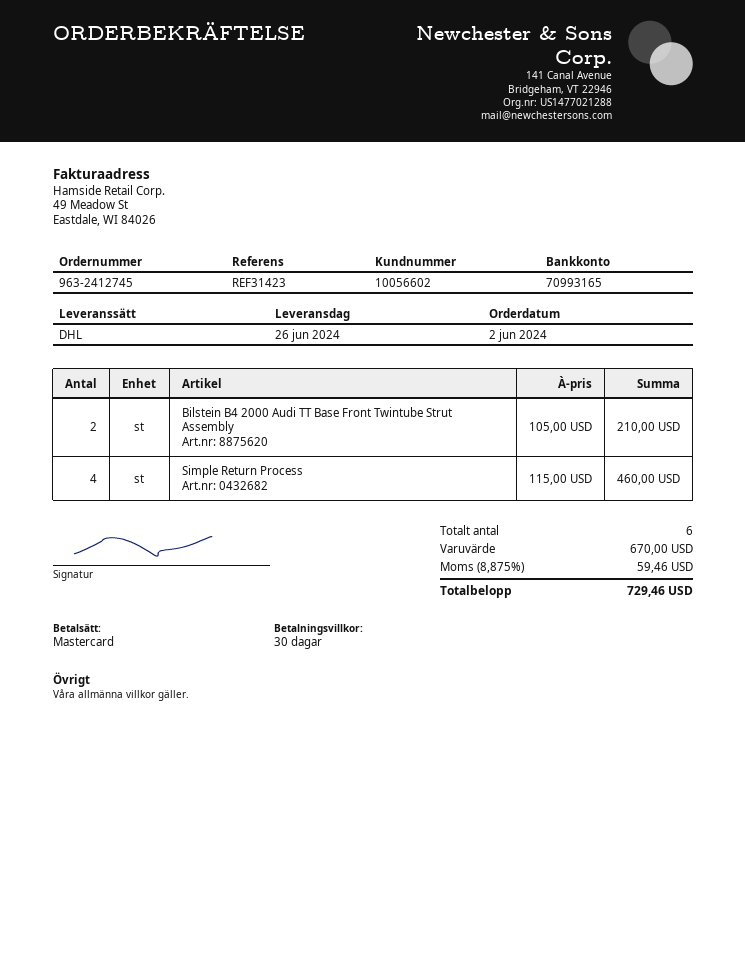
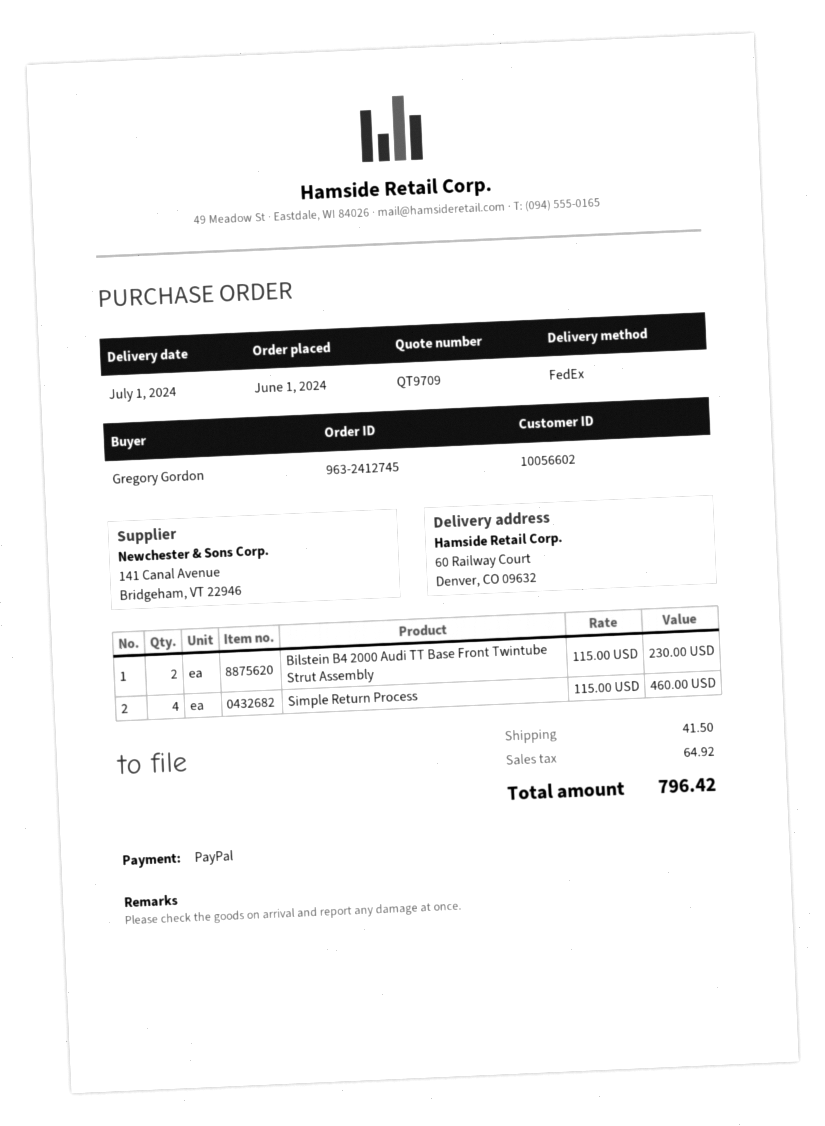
order date: 2024-06-02 -> 2024-06-01
delivery date: 2024-06-26 -> 2024-07-01
payment method: Mastercard -> PayPal
shipping method: DHL -> FedEx
Bilstein B4 2000 Audi TT Base Front Twintube Strut Assembly: 2 x 105.00 = 210.00 -> 2 x 115.00 = 230.00
shipping: none -> 41.50
tax: 59.46 -> 64.92
total: 729.46 -> 796.42

